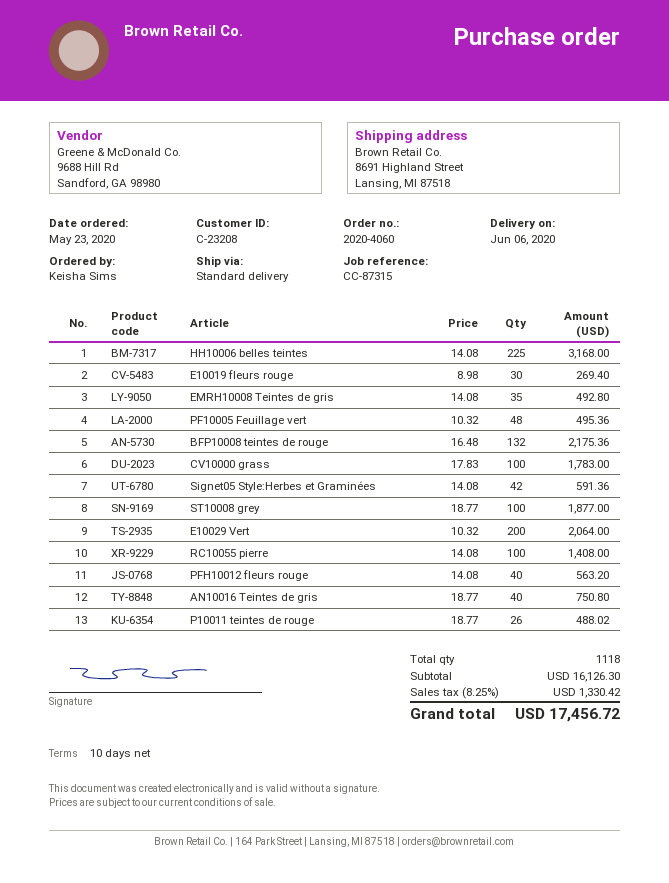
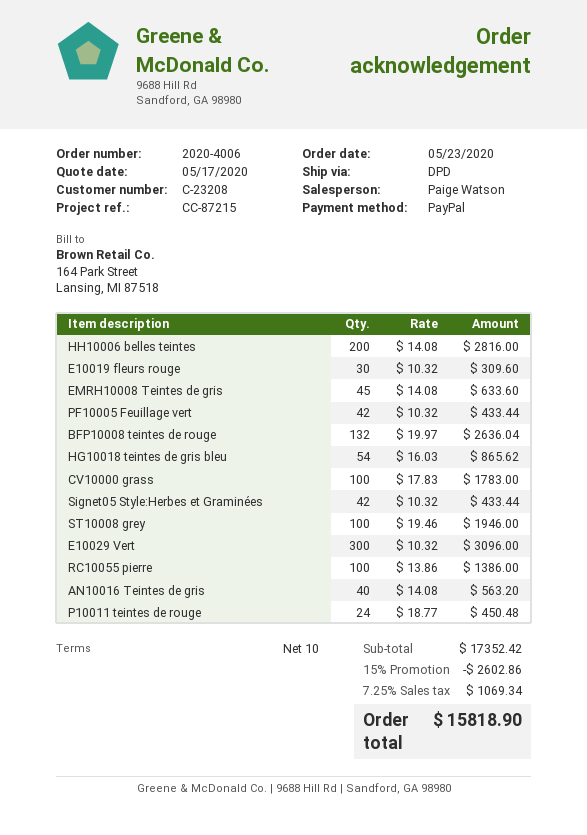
order number: 2020-4060 -> 2020-4006
reference: CC-87315 -> CC-87215
shipping method: standard -> DPD
HH10006 belles teintes: 225 x 14.08 = 3168.00 -> 200 x 14.08 = 2816.00
E10019 fleurs rouge: 30 x 8.98 = 269.40 -> 30 x 10.32 = 309.60
EMRH10008 Teintes de gris: 35 x 14.08 = 492.80 -> 45 x 14.08 = 633.60
PF10005 Feuillage vert: 48 x 10.32 = 495.36 -> 42 x 10.32 = 433.44
BFP10008 teintes de rouge: 132 x 16.48 = 2175.36 -> 132 x 19.97 = 2636.04
Signet05 Style:Herbes et Graminées: 42 x 14.08 = 591.36 -> 42 x 10.32 = 433.44
ST10008 grey: 100 x 18.77 = 1877.00 -> 100 x 19.46 = 1946.00
E10029 Vert: 200 x 10.32 = 2064.00 -> 300 x 10.32 = 3096.00
RC10055 pierre: 100 x 14.08 = 1408.00 -> 100 x 13.86 = 1386.00
PFH10012 fleurs rouge: 40 x 14.08 = 563.20 -> none
AN10016 Teintes de gris: 40 x 18.77 = 750.80 -> 40 x 14.08 = 563.20
P10011 teintes de rouge: 26 x 18.77 = 488.02 -> 24 x 18.77 = 450.48
HG10018 teintes de gris bleu: none -> 54 x 16.03 = 865.62
subtotal: 16126.30 -> 17352.42
discount: none -> 15% = 2602.86
tax: 8.25% = 1330.42 -> 7.25% = 1069.34
total: 17456.72 -> 15818.90

